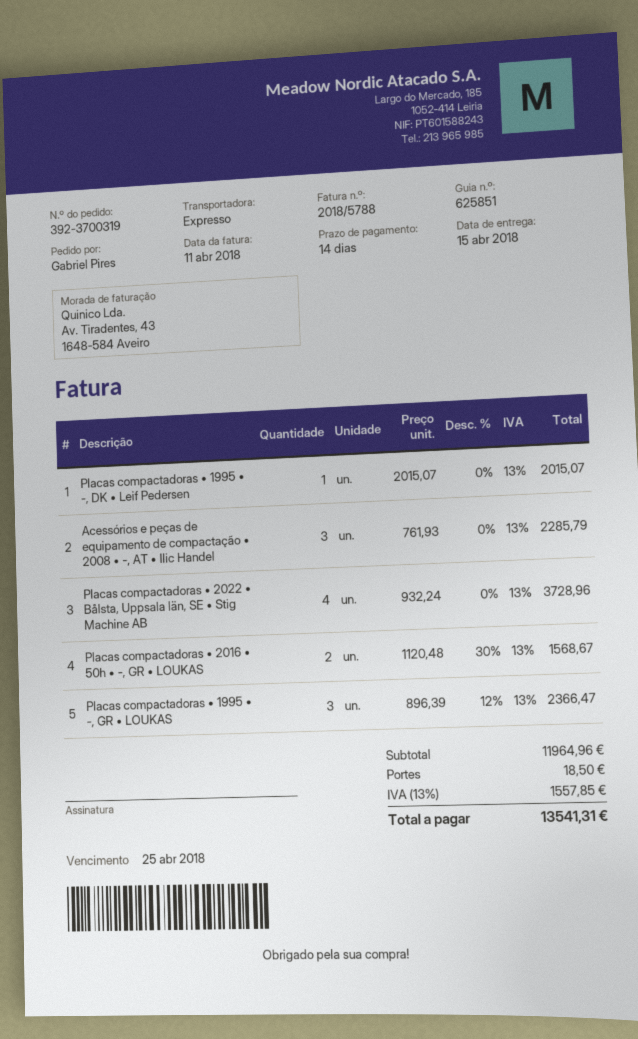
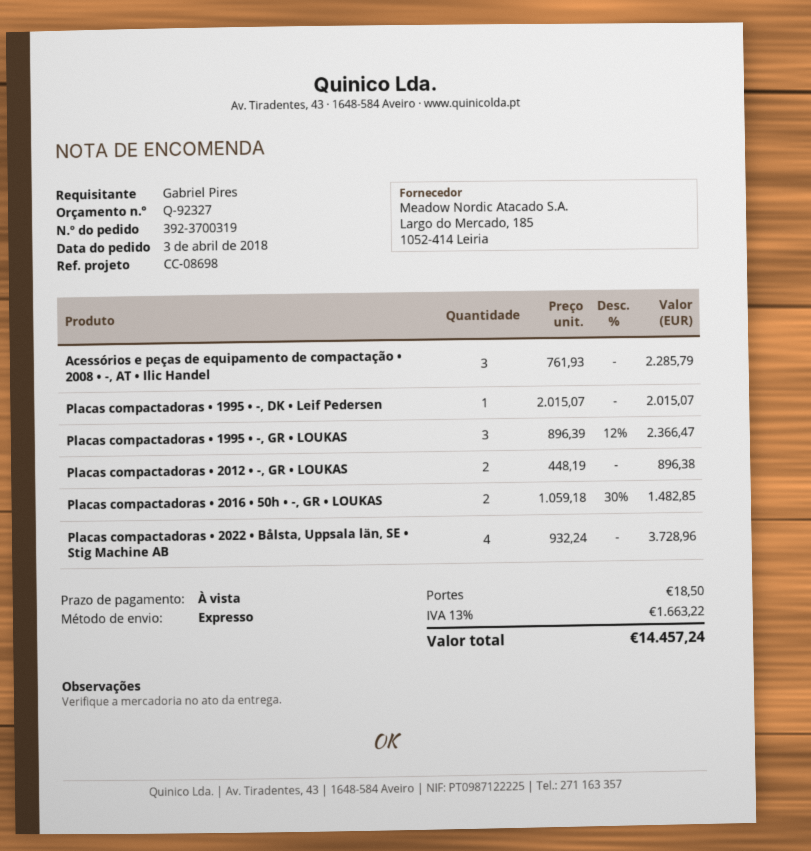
payment terms: 14 days -> on receipt
Placas compactadoras • 2016 • 50h • -, GR • LOUKAS: 2 x 1120.48 - 30% = 1568.67 -> 2 x 1059.18 - 30% = 1482.85
Placas compactadoras • 2012 • -, GR • LOUKAS: none -> 2 x 448.19 = 896.38
tax: 13% = 1557.85 -> 13% = 1663.22
total: 13541.31 -> 14457.24

